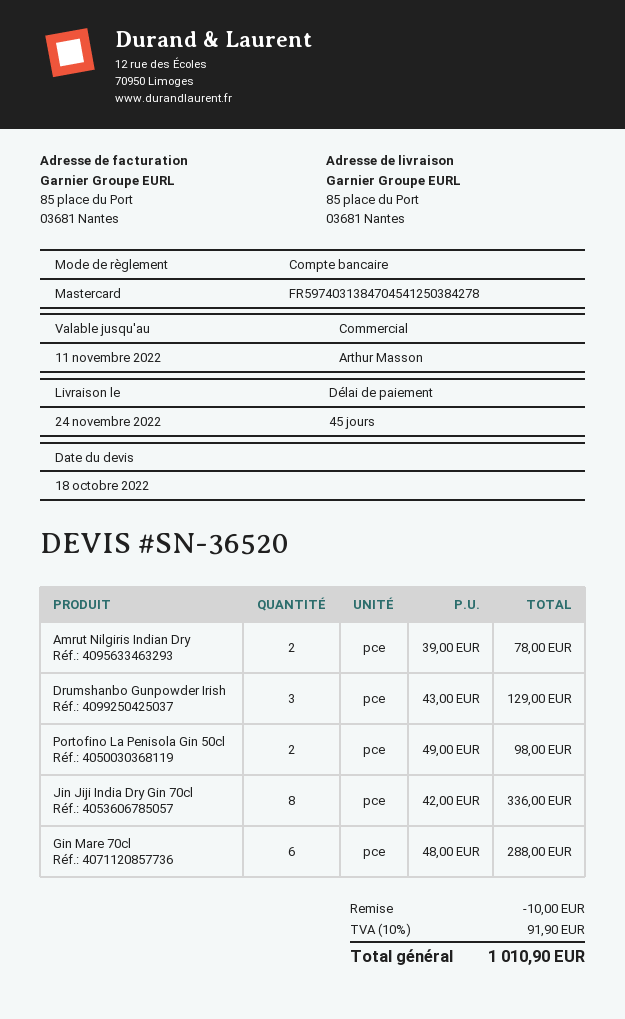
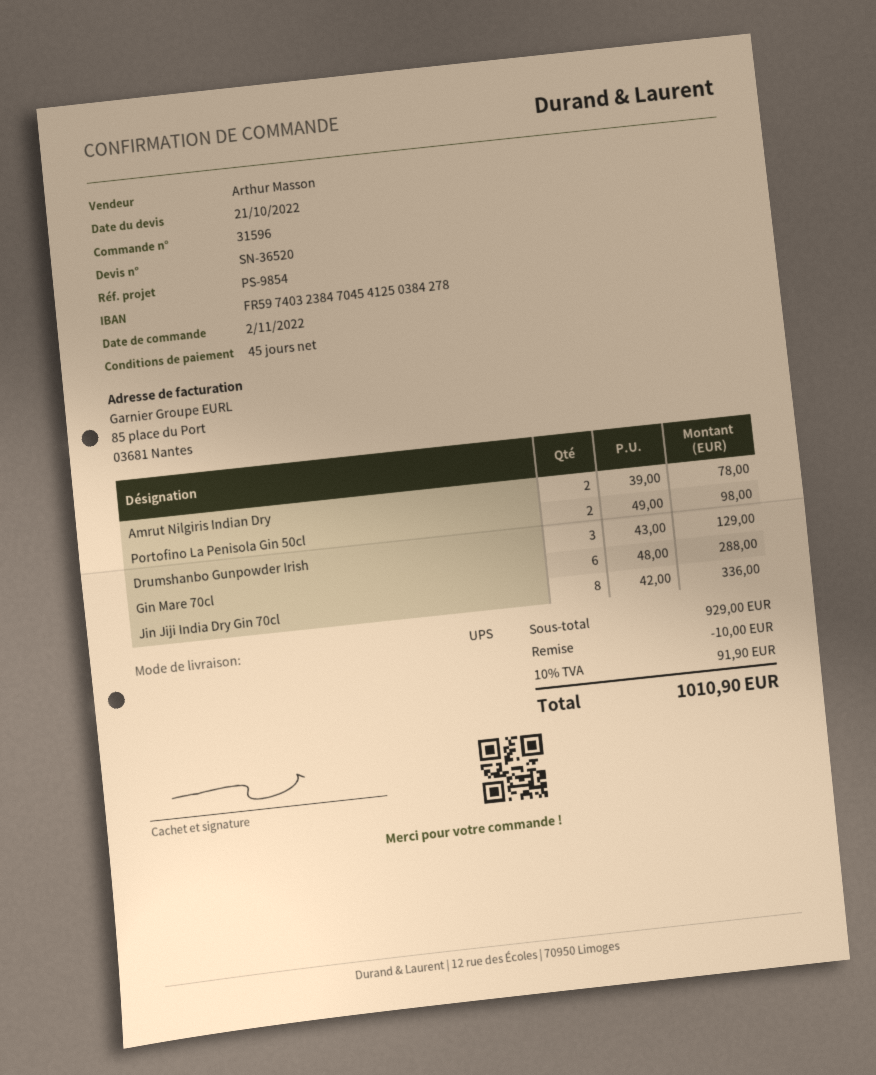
quote date: 2022-10-18 -> 2022-10-21
bank account: FR5974031384704541250384278 -> FR5974032384704541250384278

